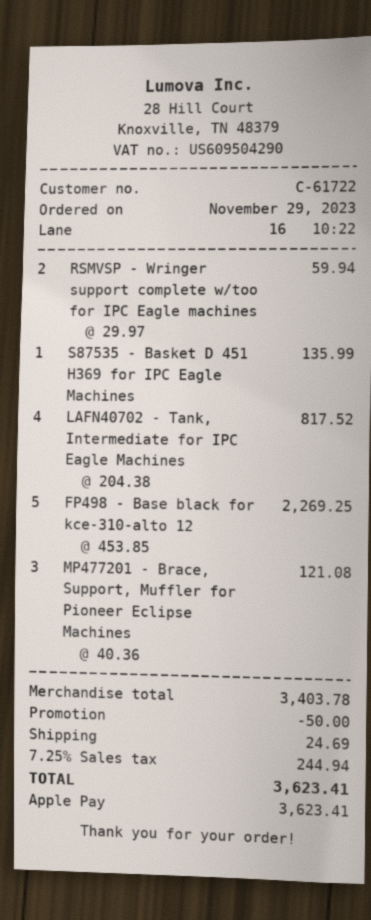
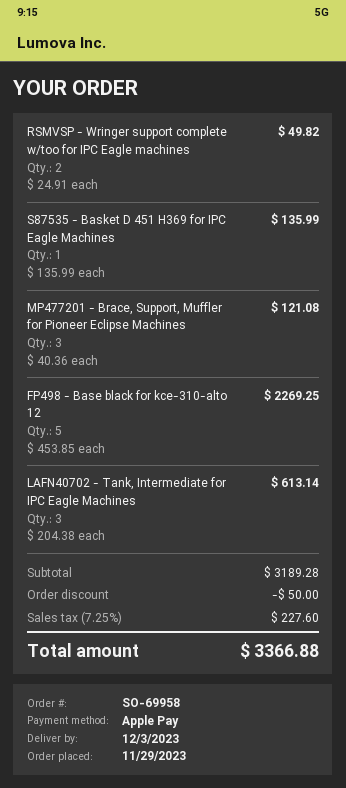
RSMVSP - Wringer support complete w/too for IPC Eagle machines: 2 x 29.97 = 59.94 -> 2 x 24.91 = 49.82
LAFN40702 - Tank, Intermediate for IPC Eagle Machines: 4 x 204.38 = 817.52 -> 3 x 204.38 = 613.14
subtotal: 3403.78 -> 3189.28
shipping: 24.69 -> none
tax: 7.25% = 244.94 -> 7.25% = 227.60
total: 3623.41 -> 3366.88

